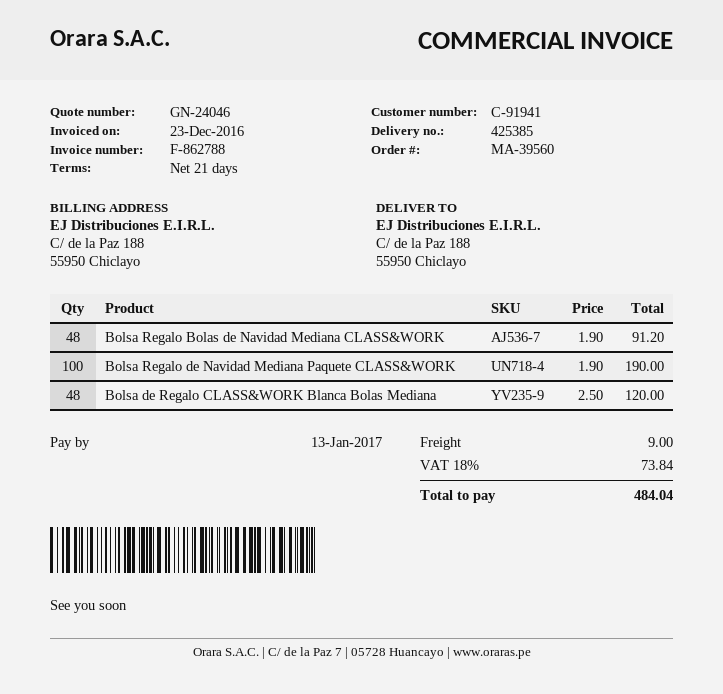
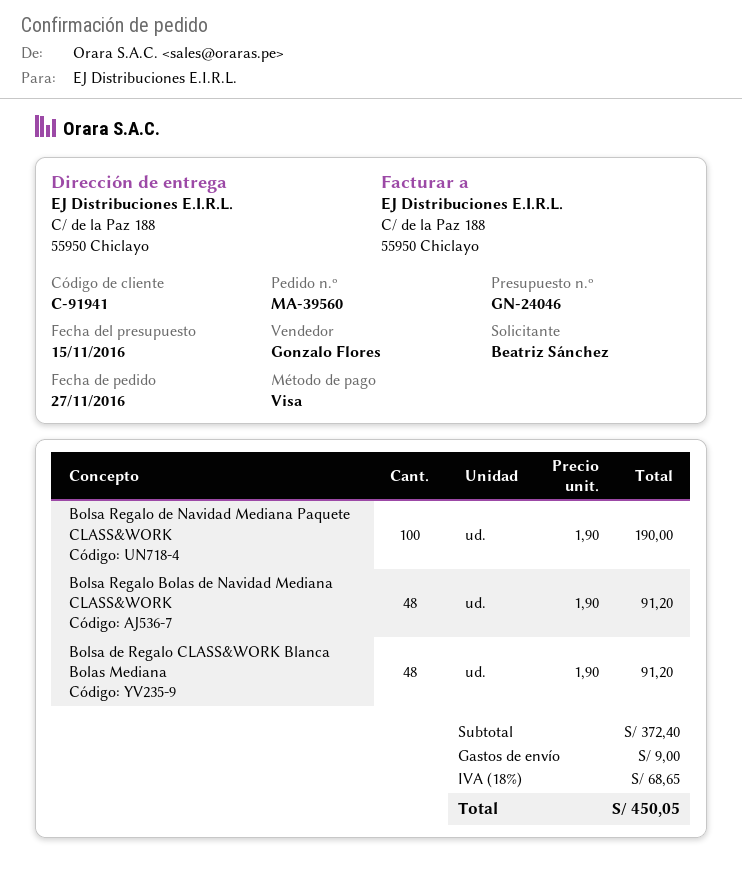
Bolsa de Regalo CLASS&WORK Blanca Bolas Mediana: 48 x 2.50 = 120.00 -> 48 x 1.90 = 91.20
tax: 18% = 73.84 -> 18% = 68.65
total: 484.04 -> 450.05

